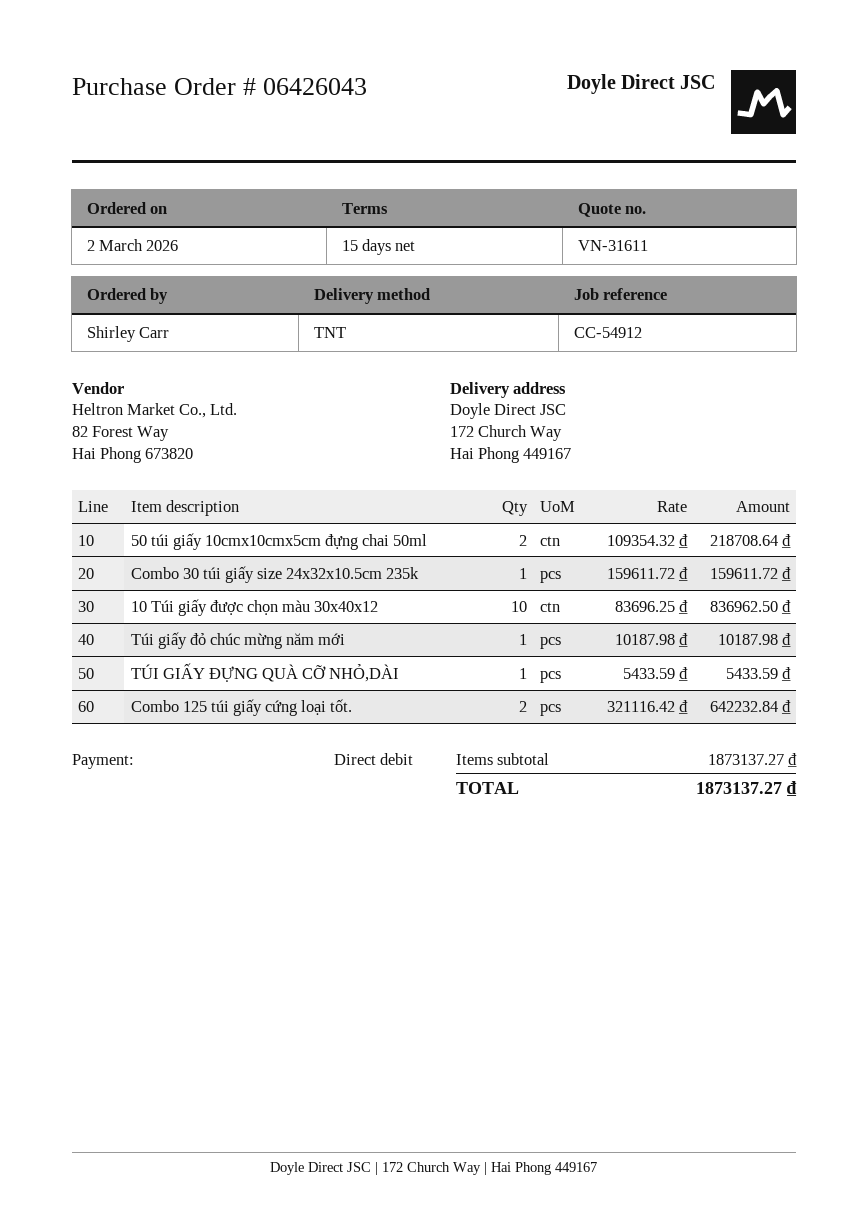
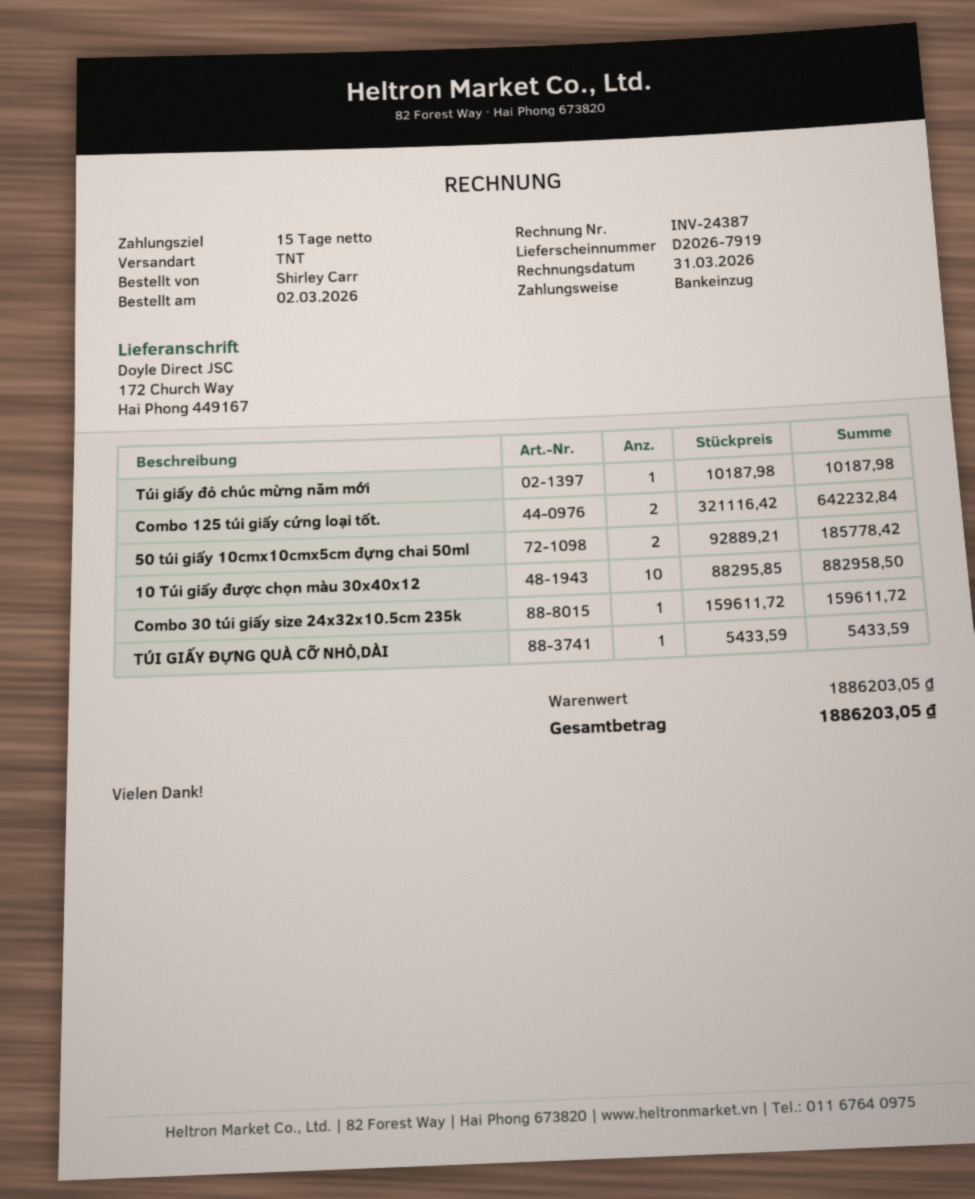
50 túi giấy 10cmx10cmx5cm đựng chai 50ml: 2 x 109354.32 = 218708.64 -> 2 x 92889.21 = 185778.42
10 Túi giấy được chọn màu 30x40x12: 10 x 83696.25 = 836962.50 -> 10 x 88295.85 = 882958.50
subtotal: 1873137.27 -> 1886203.05
total: 1873137.27 -> 1886203.05

